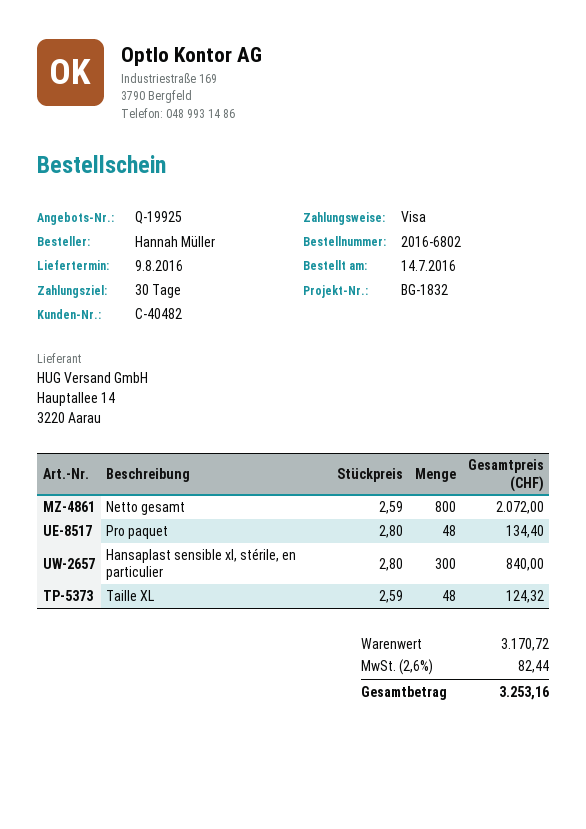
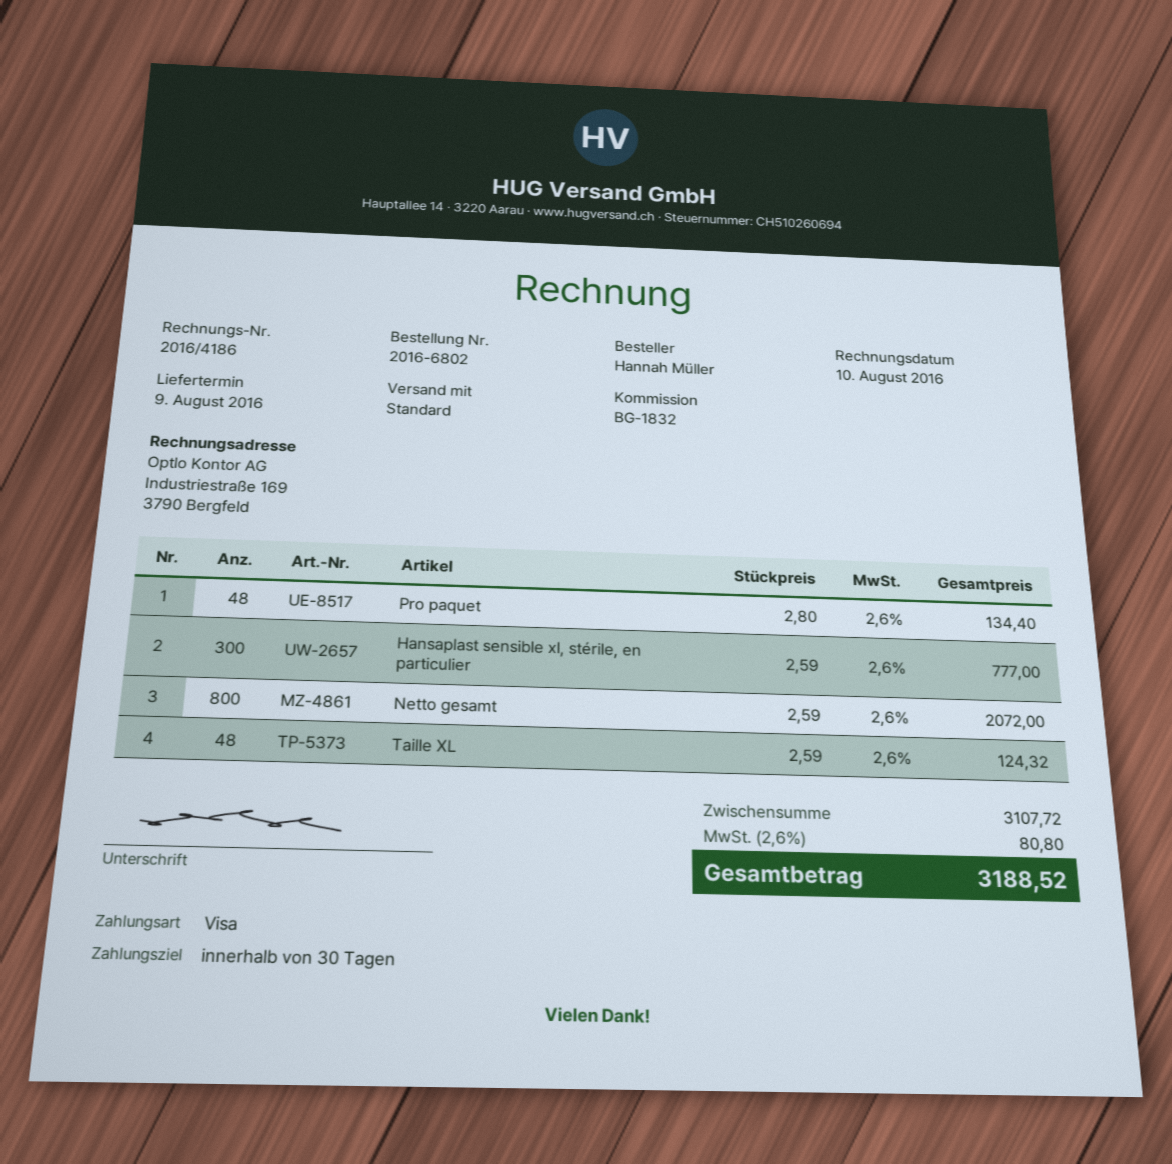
Hansaplast sensible xl, stérile, en particulier: 300 x 2.80 = 840.00 -> 300 x 2.59 = 777.00
subtotal: 3170.72 -> 3107.72
tax: 2.6% = 82.44 -> 2.6% = 80.80
total: 3253.16 -> 3188.52

